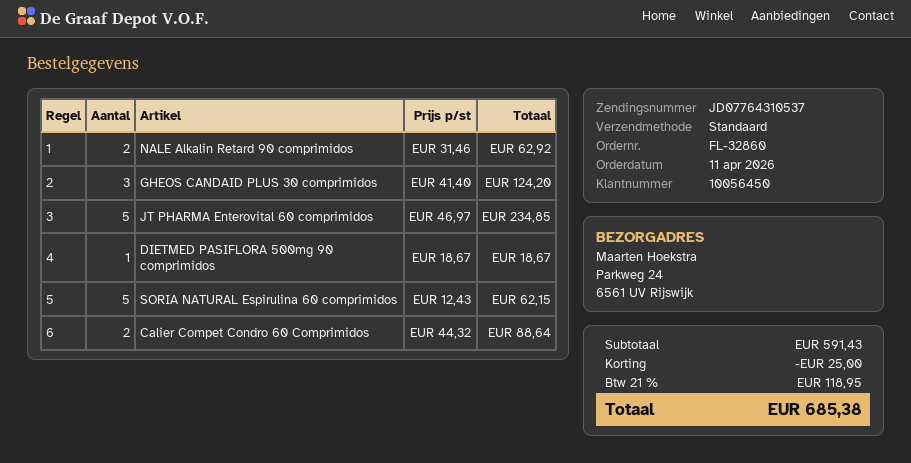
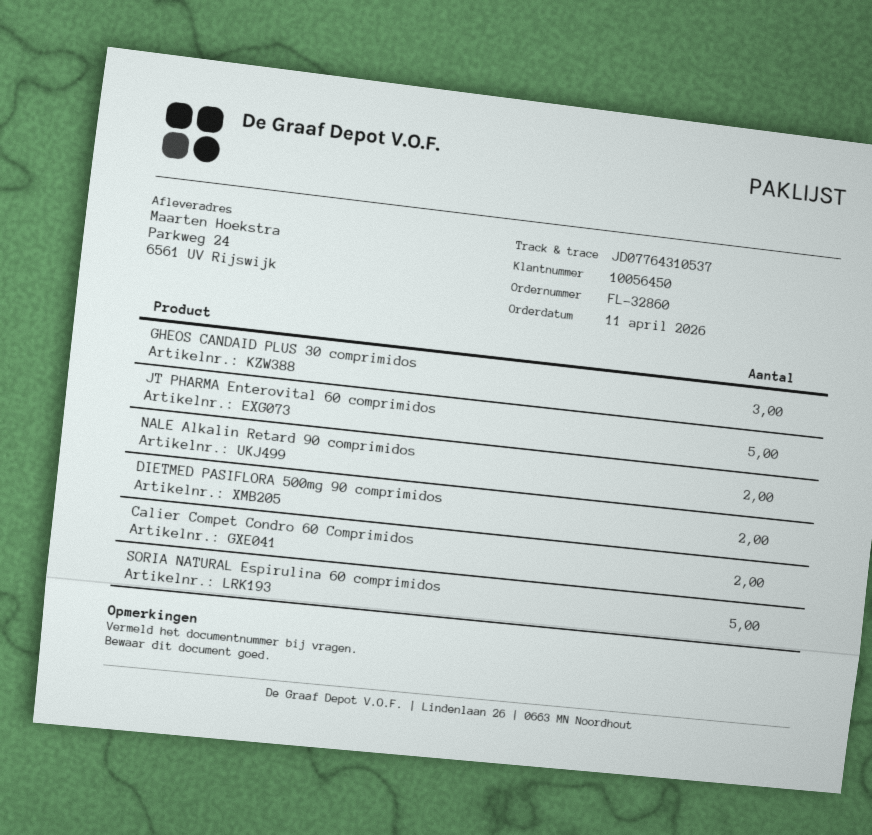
DIETMED PASIFLORA 500mg 90 comprimidos: 1 -> 2

